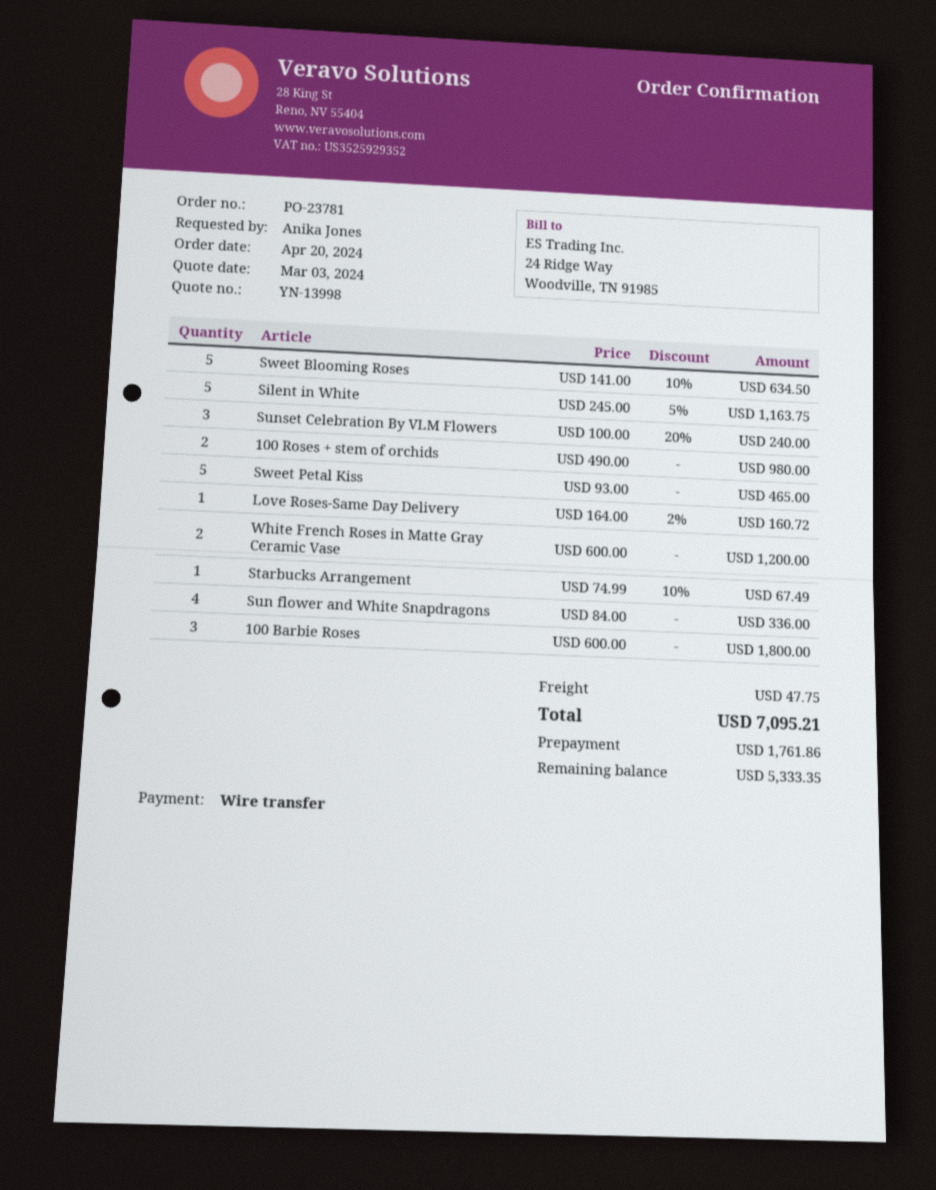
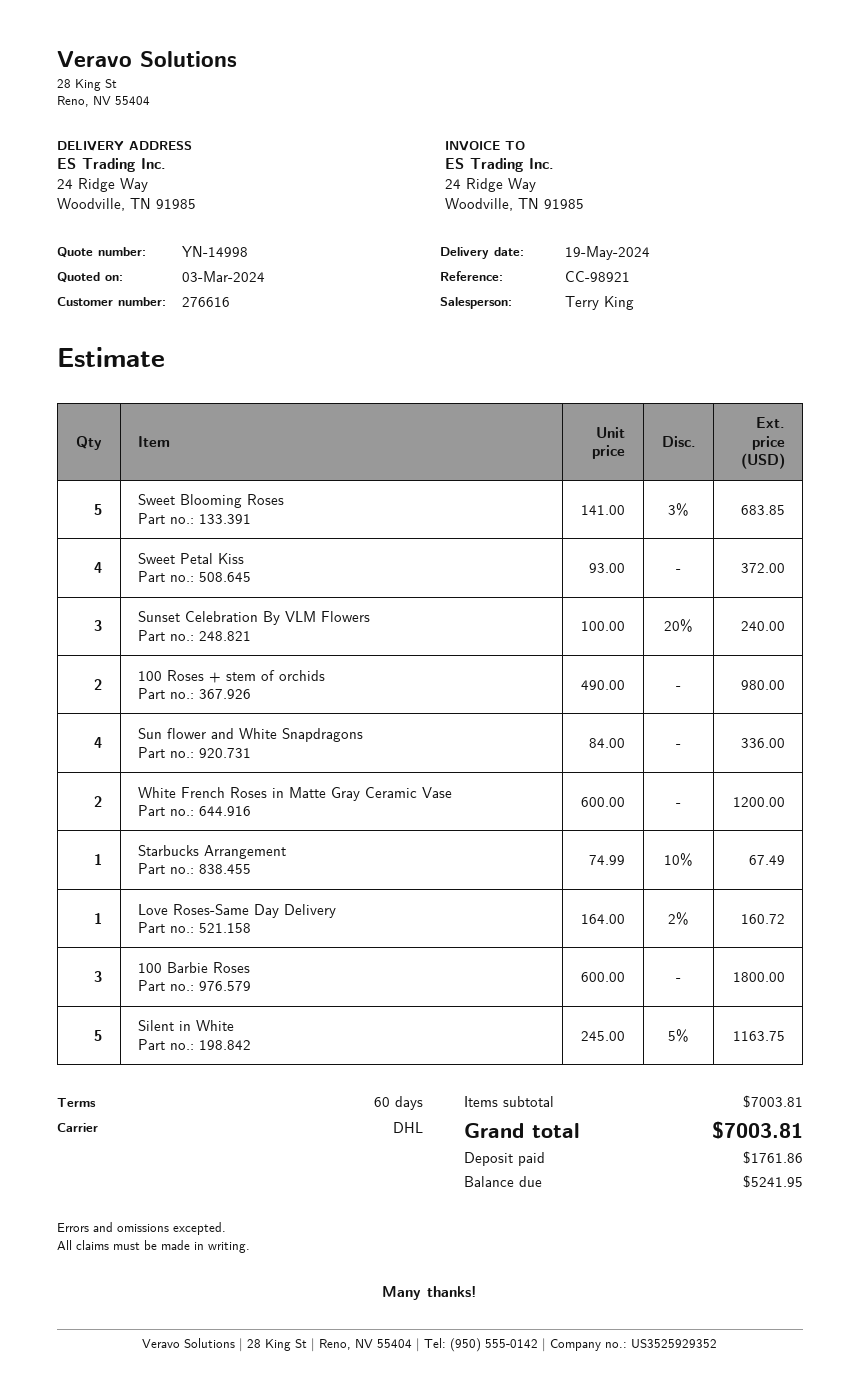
quote number: YN-13998 -> YN-14998
Sweet Blooming Roses: 5 x 141.00 - 10% = 634.50 -> 5 x 141.00 - 3% = 683.85
Sweet Petal Kiss: 5 x 93.00 = 465.00 -> 4 x 93.00 = 372.00
shipping: 47.75 -> none
total: 7095.21 -> 7003.81
balance: 5333.35 -> 5241.95

